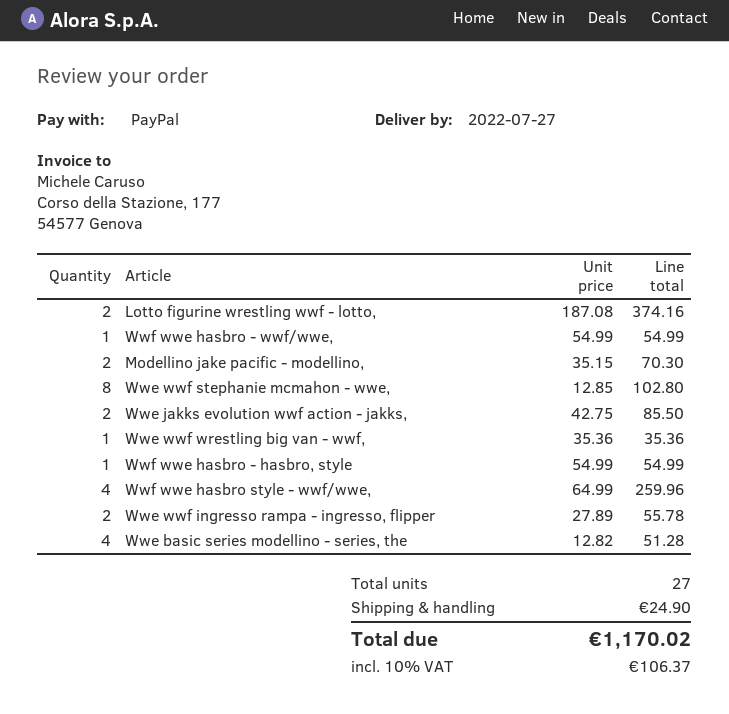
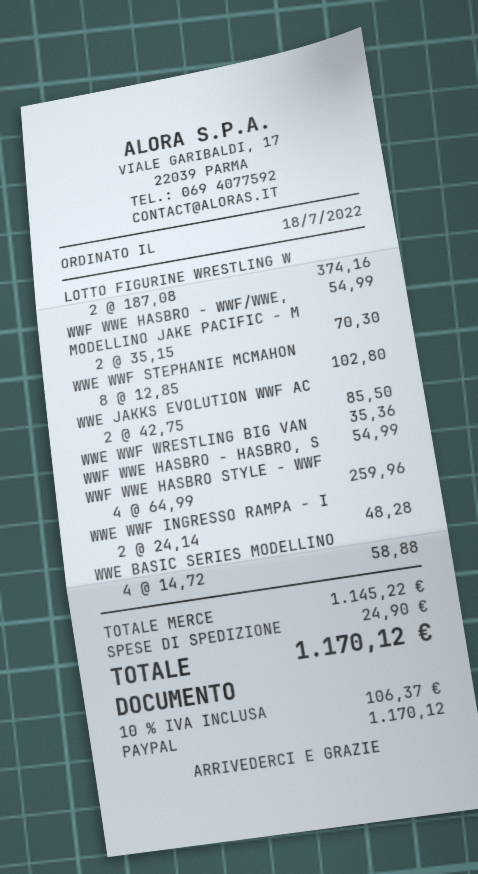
Wwe wwf ingresso rampa - ingresso, flipper: 2 x 27.89 = 55.78 -> 2 x 24.14 = 48.28
Wwe basic series modellino - series, the: 4 x 12.82 = 51.28 -> 4 x 14.72 = 58.88
total: 1170.02 -> 1170.12

